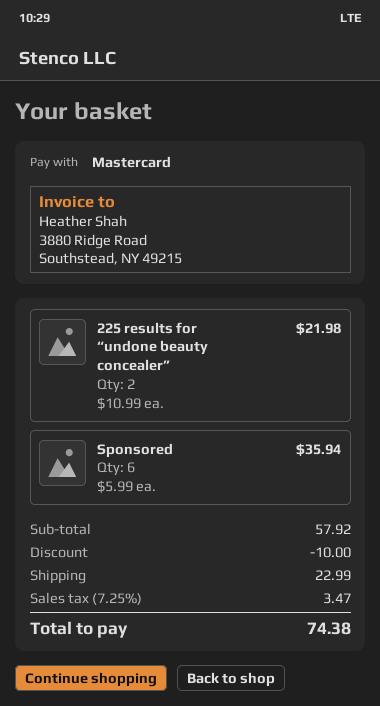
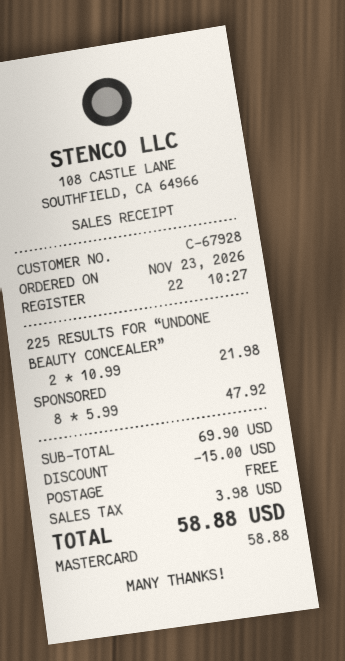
Sponsored: 6 x 5.99 = 35.94 -> 8 x 5.99 = 47.92
subtotal: 57.92 -> 69.90
discount: 10.00 -> 15.00
shipping: 22.99 -> 0.00
tax: 3.47 -> 3.98
total: 74.38 -> 58.88

